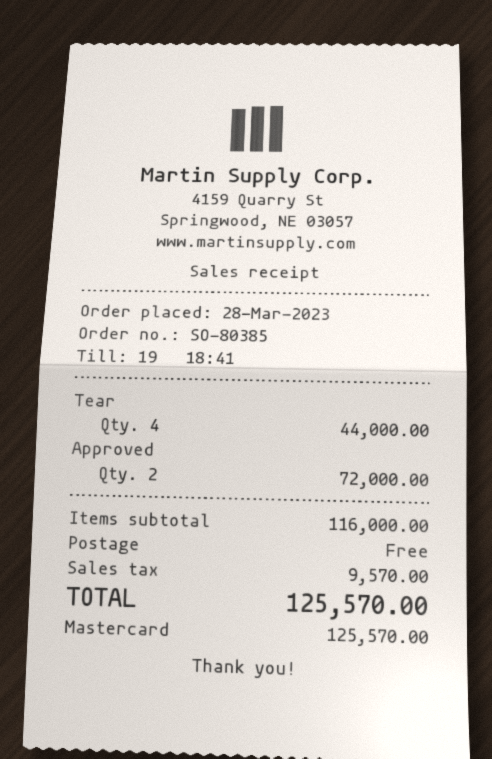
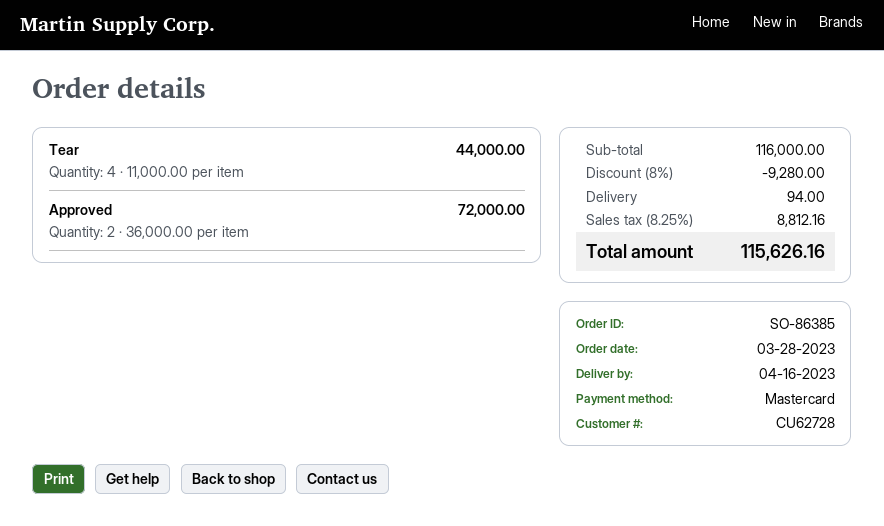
order number: SO-80385 -> SO-86385
discount: none -> 8% = 9280.00
shipping: 0.00 -> 94.00
tax: 9570.00 -> 8812.16
total: 125570.00 -> 115626.16

